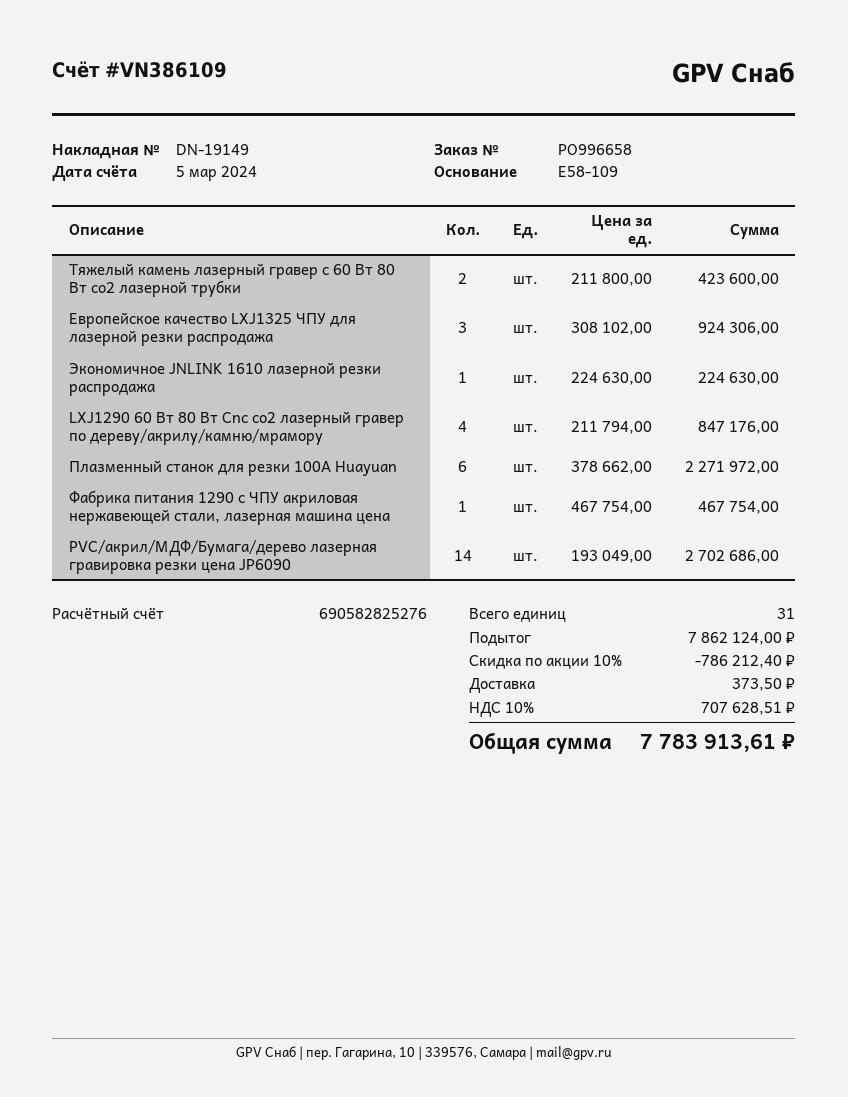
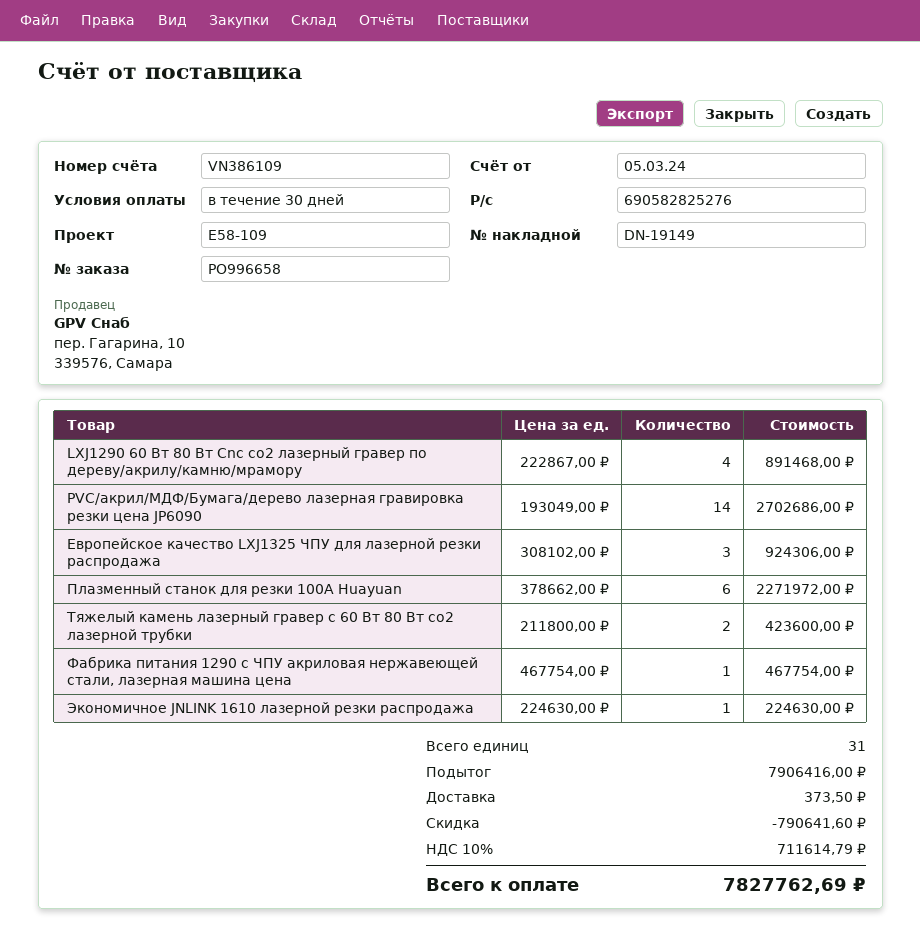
LXJ1290 60 Вт 80 Вт Cnc co2 лазерный гравер по дереву/акрилу/камню/мрамору: 4 x 211794.00 = 847176.00 -> 4 x 222867.00 = 891468.00
subtotal: 7862124.00 -> 7906416.00
discount: 786212.40 -> 790641.60
tax: 10% = 707628.51 -> 10% = 711614.79
total: 7783913.61 -> 7827762.69

